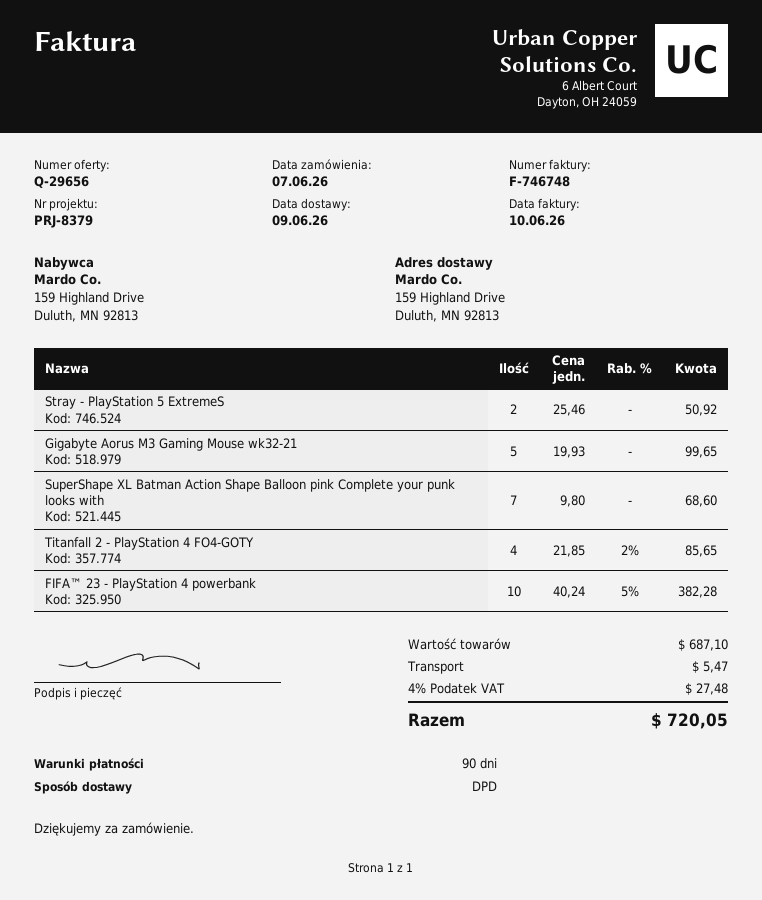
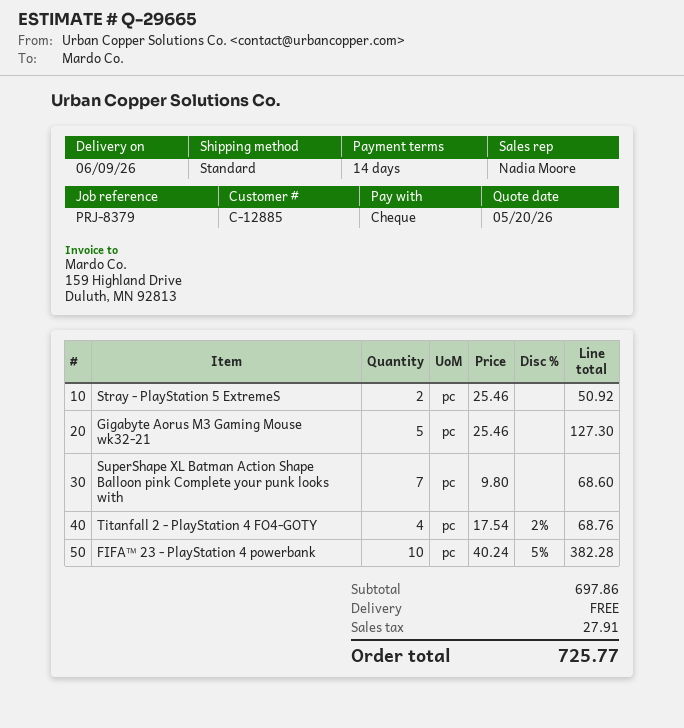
quote number: Q-29656 -> Q-29665
payment terms: 90 days -> 14 days
shipping method: DPD -> standard
Gigabyte Aorus M3 Gaming Mouse wk32-21: 5 x 19.93 = 99.65 -> 5 x 25.46 = 127.30
Titanfall 2 - PlayStation 4 FO4-GOTY: 4 x 21.85 - 2% = 85.65 -> 4 x 17.54 - 2% = 68.76
subtotal: 687.10 -> 697.86
shipping: 5.47 -> 0.00
tax: 27.48 -> 27.91
total: 720.05 -> 725.77

